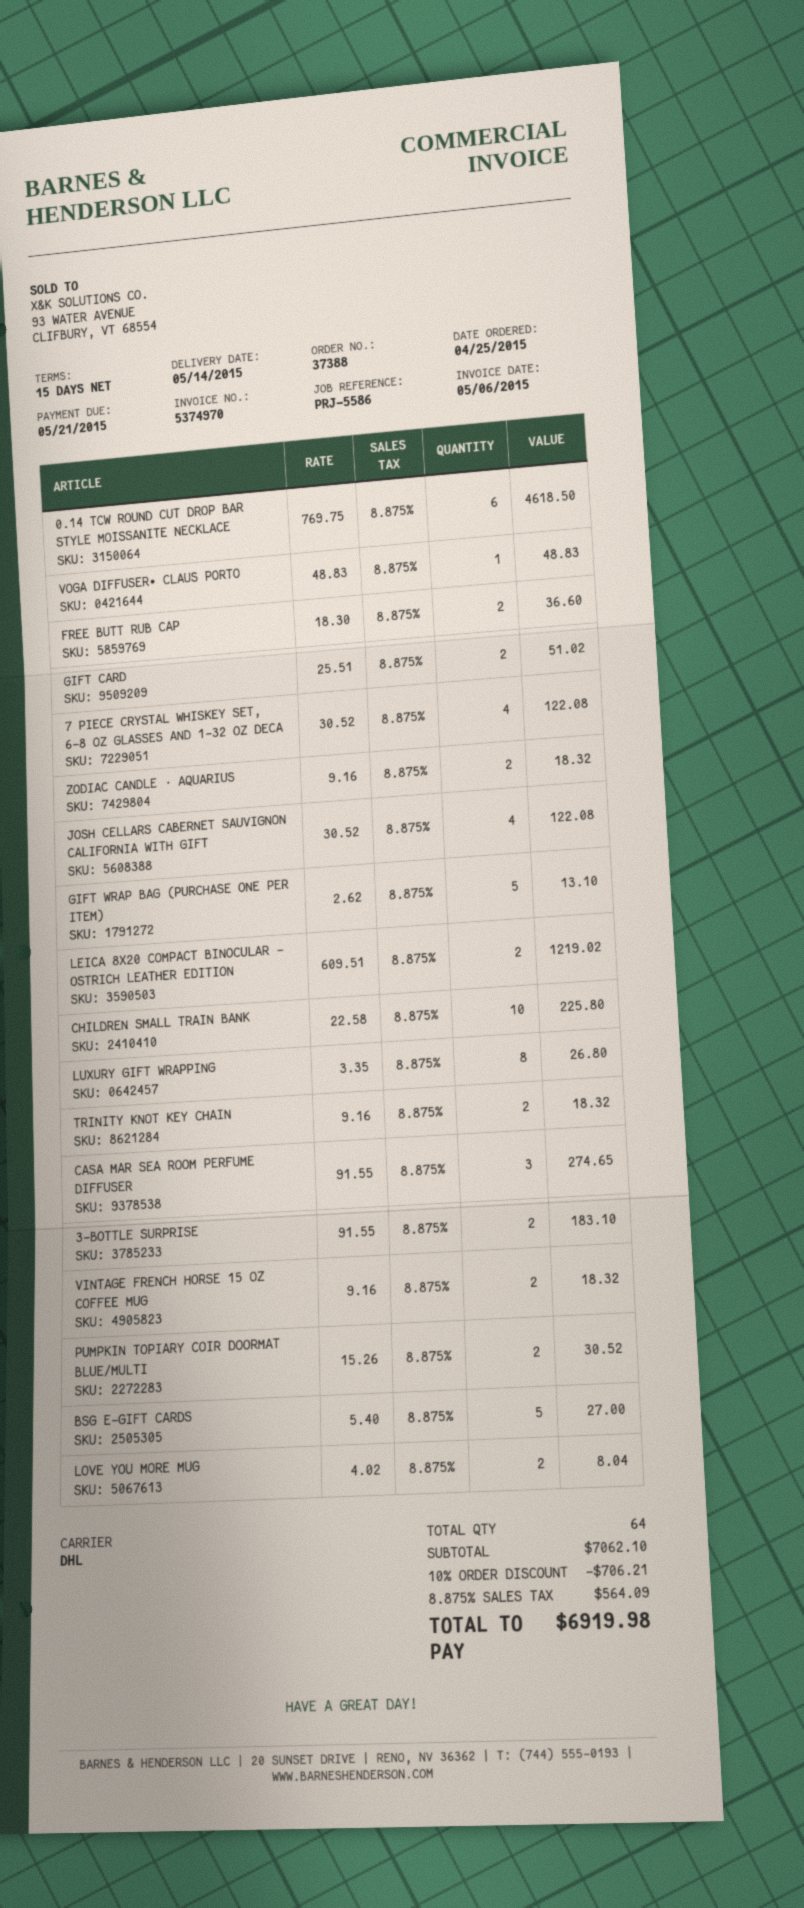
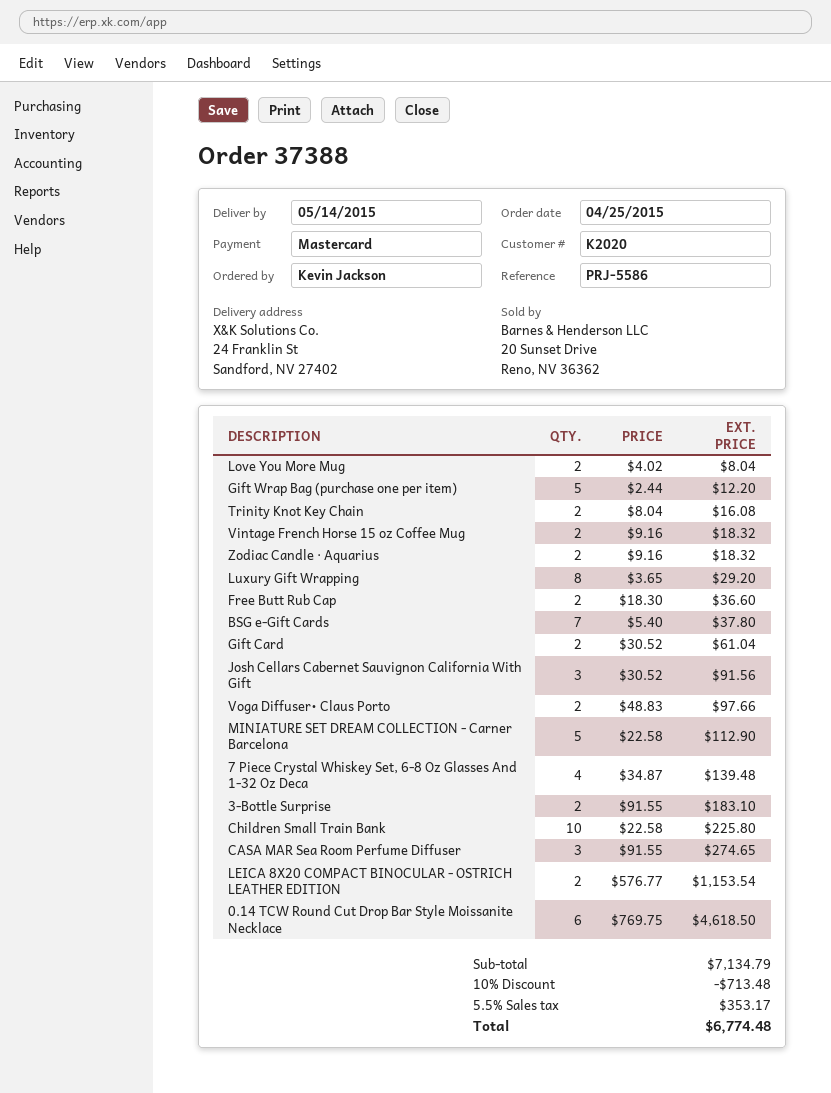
VOGA DIFFUSER• CLAUS PORTO: 1 x 48.83 = 48.83 -> 2 x 48.83 = 97.66
GIFT CARD: 2 x 25.51 = 51.02 -> 2 x 30.52 = 61.04
7 PIECE CRYSTAL WHISKEY SET, 6-8 OZ GLASSES AND 1-32 OZ DECA: 4 x 30.52 = 122.08 -> 4 x 34.87 = 139.48
JOSH CELLARS CABERNET SAUVIGNON CALIFORNIA WITH GIFT: 4 x 30.52 = 122.08 -> 3 x 30.52 = 91.56
GIFT WRAP BAG (PURCHASE ONE PER ITEM): 5 x 2.62 = 13.10 -> 5 x 2.44 = 12.20
LEICA 8X20 COMPACT BINOCULAR - OSTRICH LEATHER EDITION: 2 x 609.51 = 1219.02 -> 2 x 576.77 = 1153.54
LUXURY GIFT WRAPPING: 8 x 3.35 = 26.80 -> 8 x 3.65 = 29.20
TRINITY KNOT KEY CHAIN: 2 x 9.16 = 18.32 -> 2 x 8.04 = 16.08
PUMPKIN TOPIARY COIR DOORMAT BLUE/MULTI: 2 x 15.26 = 30.52 -> none
BSG E-GIFT CARDS: 5 x 5.40 = 27.00 -> 7 x 5.40 = 37.80
MINIATURE SET DREAM COLLECTION - Carner Barcelona: none -> 5 x 22.58 = 112.90
subtotal: 7062.10 -> 7134.79
discount: 10% = 706.21 -> 10% = 713.48
tax: 8.875% = 564.09 -> 5.5% = 353.17
total: 6919.98 -> 6774.48

